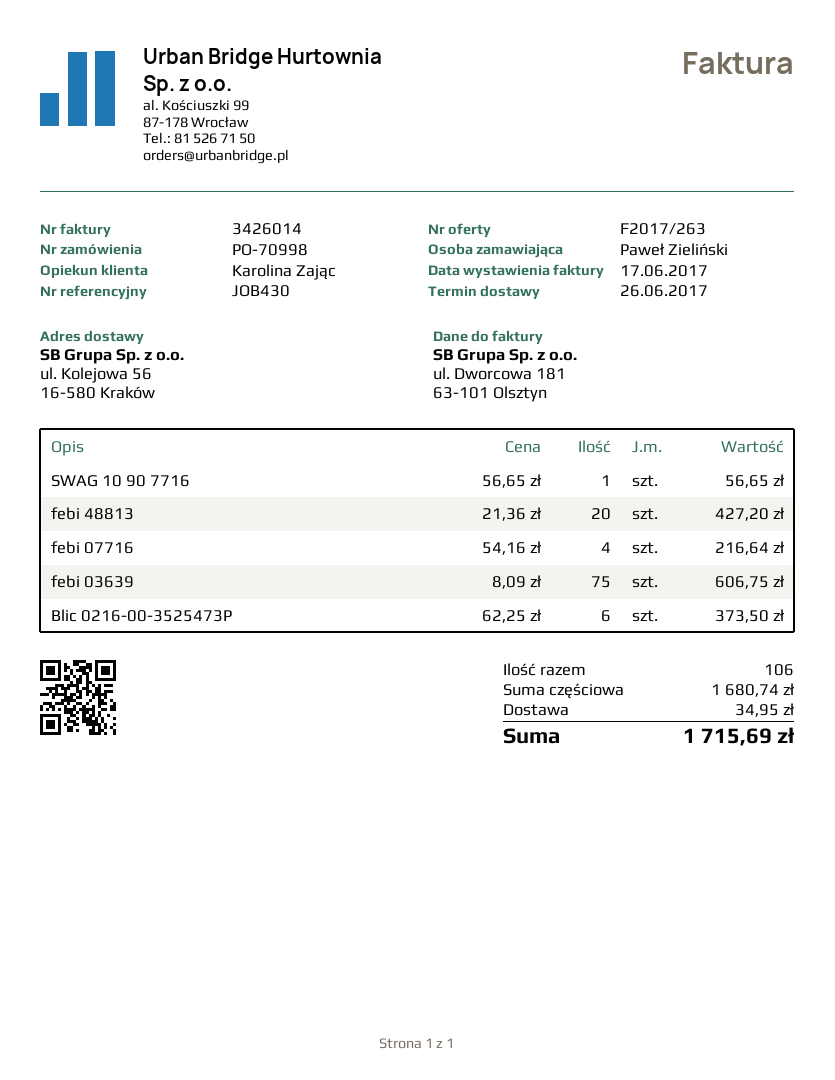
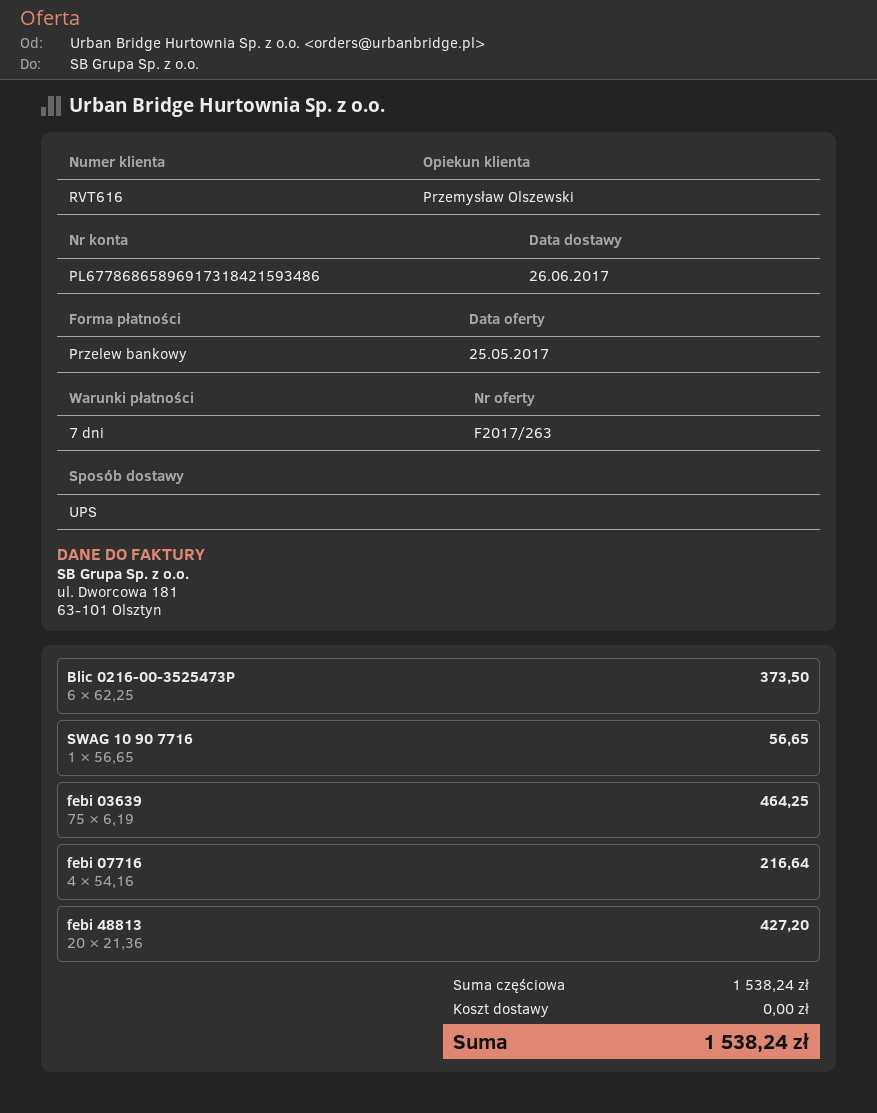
sales rep: Karolina Zając -> Przemysław Olszewski
febi 03639: 75 x 8.09 = 606.75 -> 75 x 6.19 = 464.25
subtotal: 1680.74 -> 1538.24
shipping: 34.95 -> 0.00
total: 1715.69 -> 1538.24

